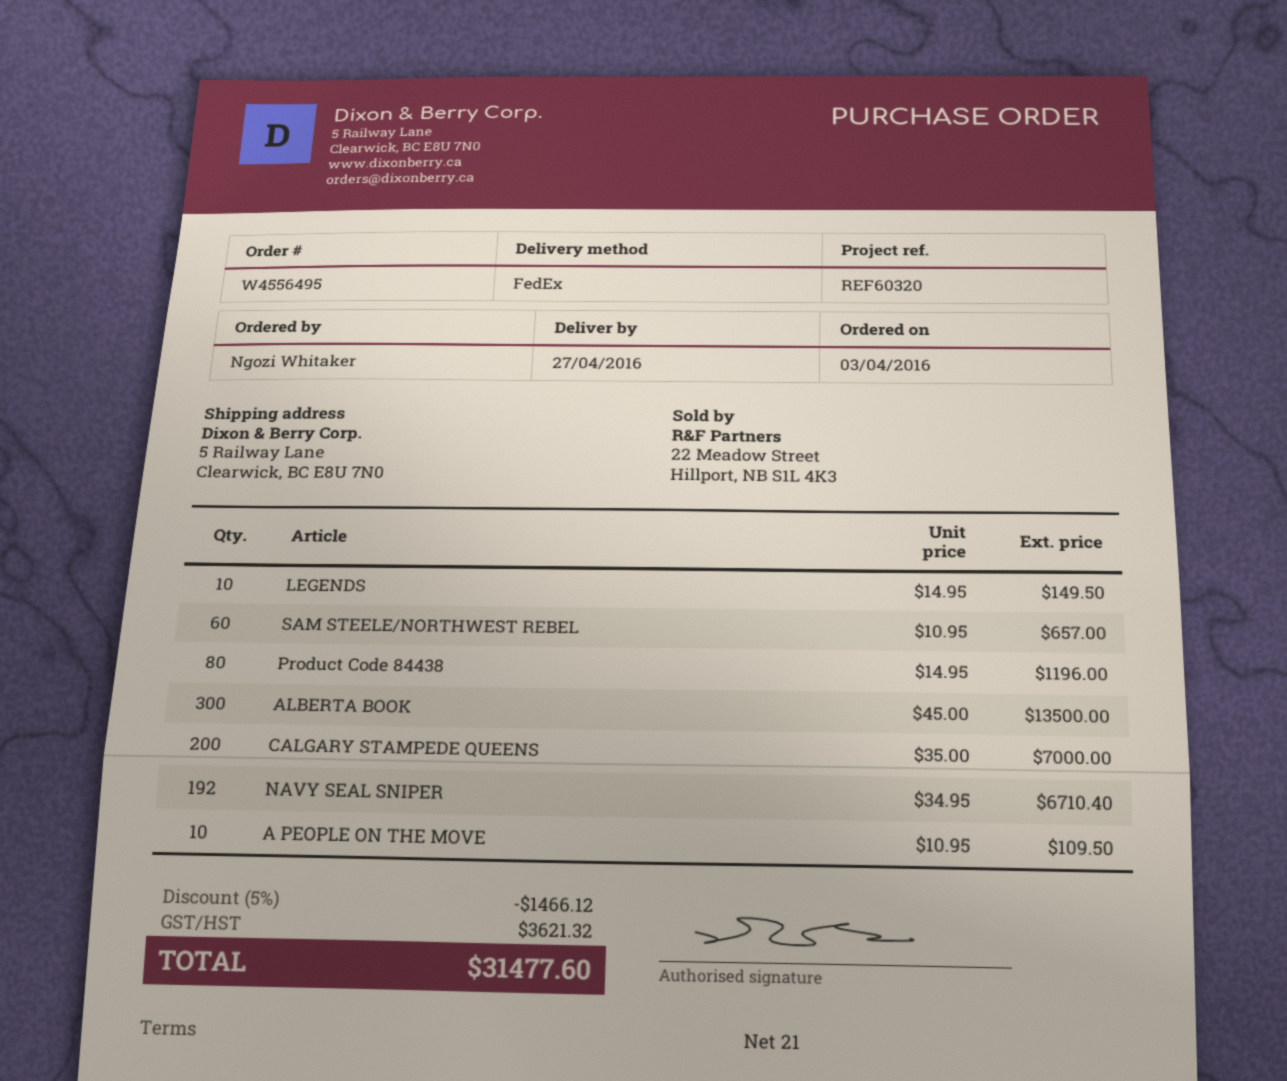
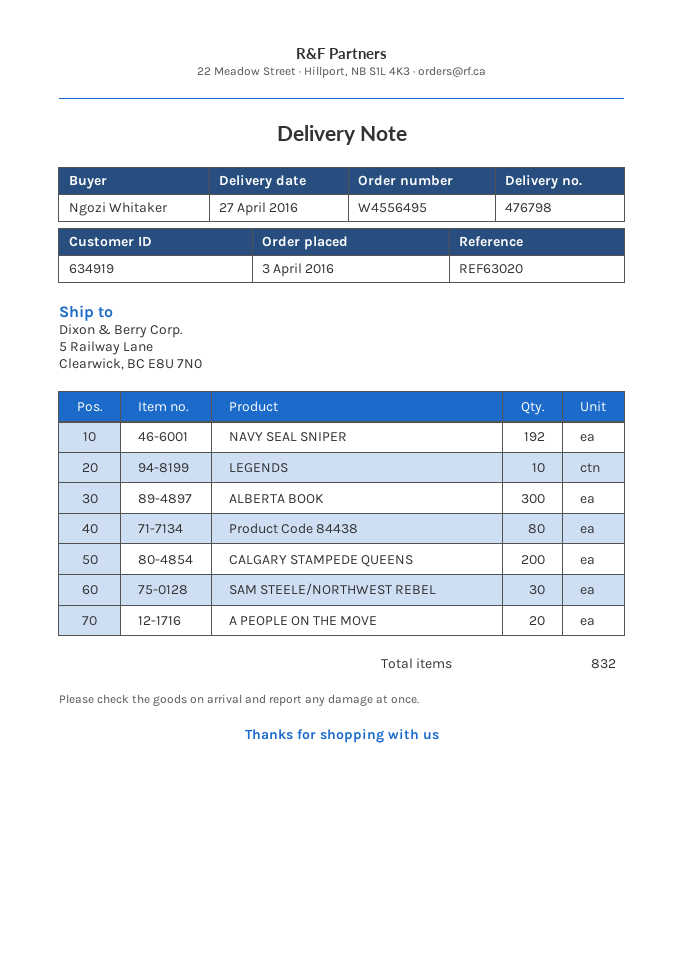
reference: REF60320 -> REF63020
SAM STEELE/NORTHWEST REBEL: 60 -> 30
A PEOPLE ON THE MOVE: 10 -> 20

